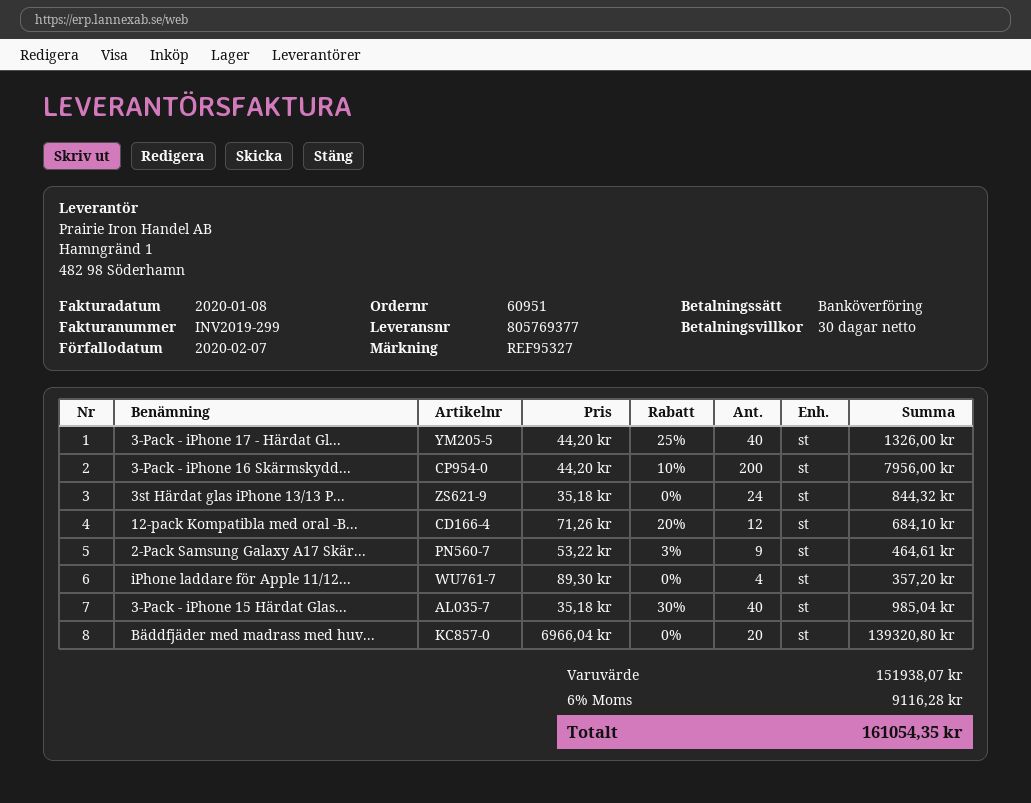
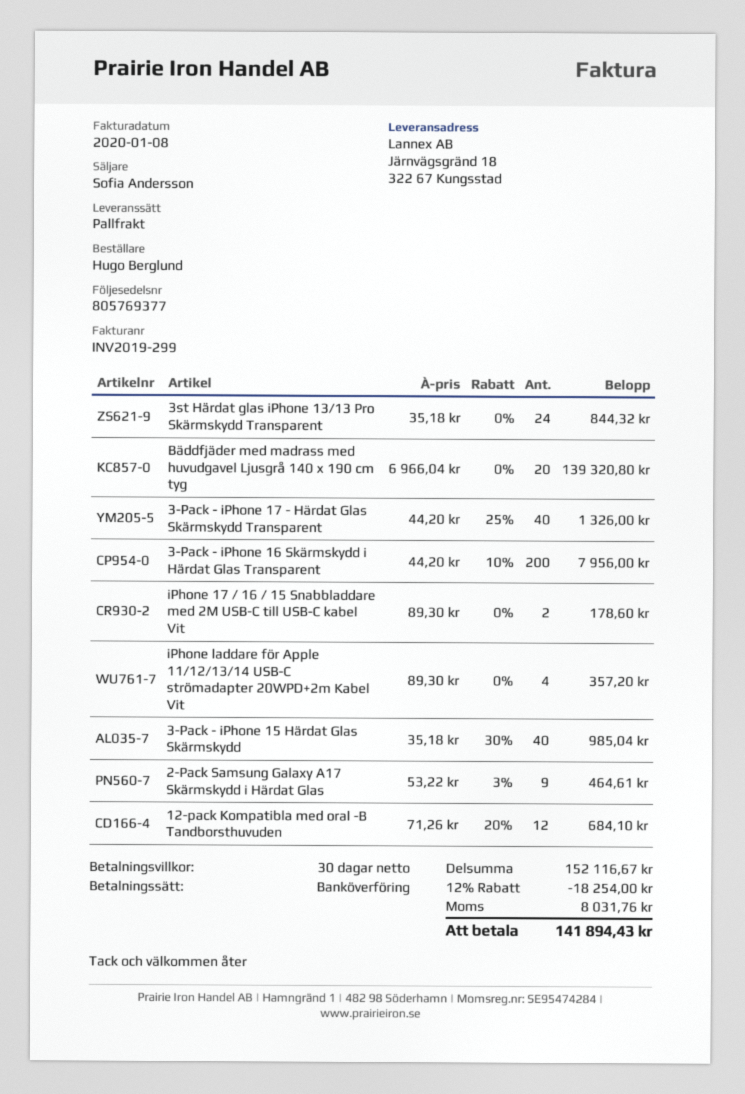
iPhone 17 / 16 / 15 Snabbladdare med 2M USB-C till USB-C kabel Vit: none -> 2 x 89.30 = 178.60
subtotal: 151938.07 -> 152116.67
discount: none -> 12% = 18254.00
tax: 9116.28 -> 8031.76
total: 161054.35 -> 141894.43

